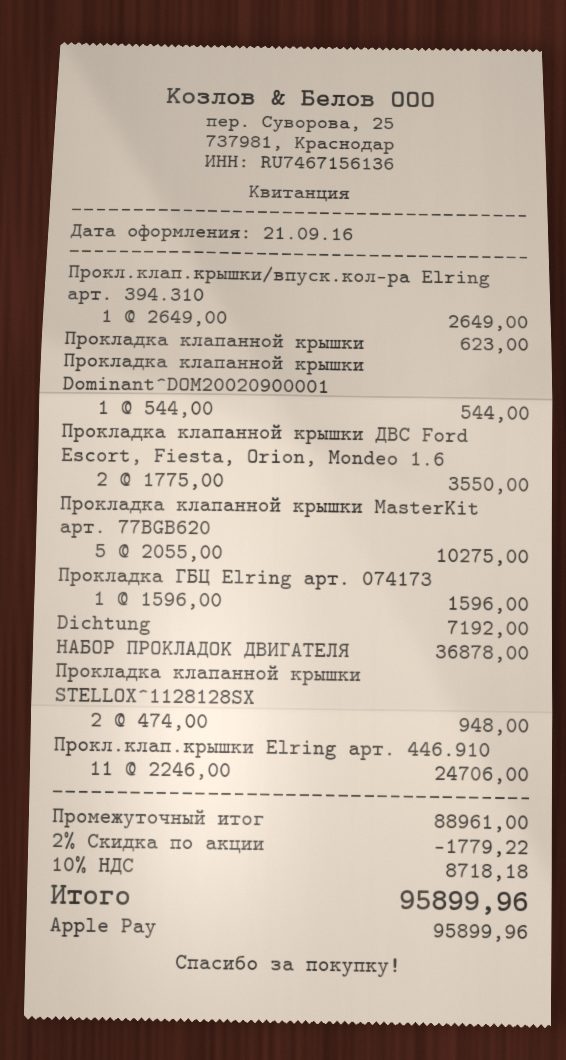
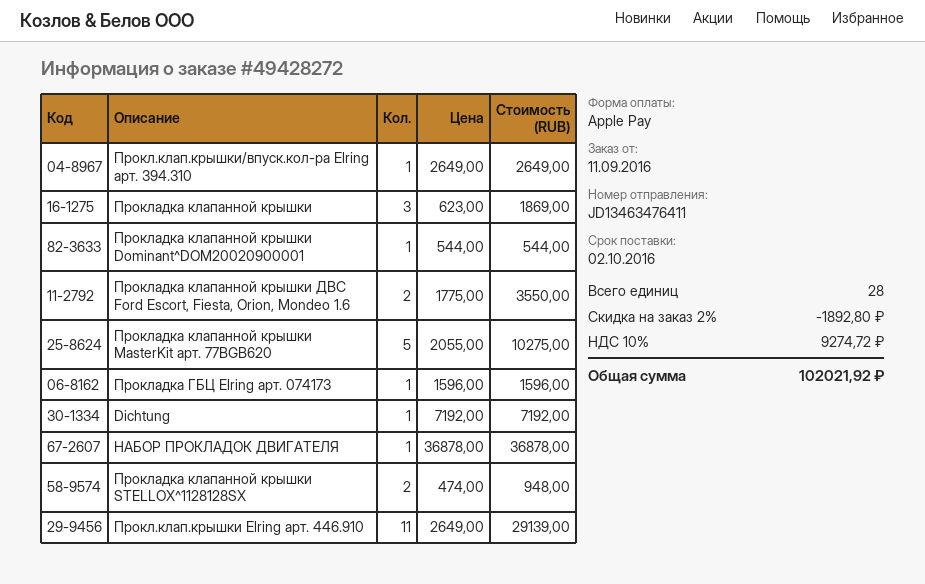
order date: 2016-09-21 -> 2016-09-11
Прокладка клапанной крышки: 1 x 623.00 = 623.00 -> 3 x 623.00 = 1869.00
Прокл.клап.крышки Elring арт. 446.910: 11 x 2246.00 = 24706.00 -> 11 x 2649.00 = 29139.00
discount: 2% = 1779.22 -> 2% = 1892.80
tax: 10% = 8718.18 -> 10% = 9274.72
total: 95899.96 -> 102021.92

